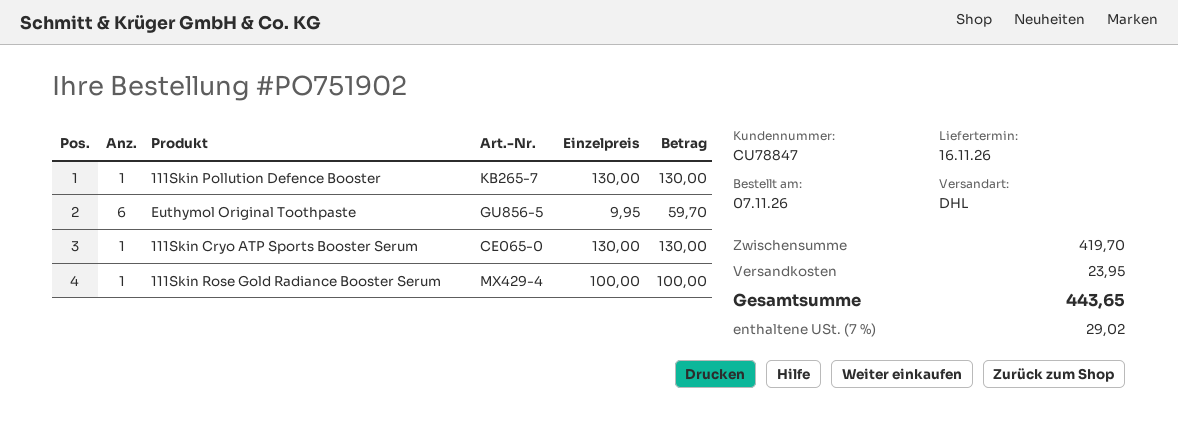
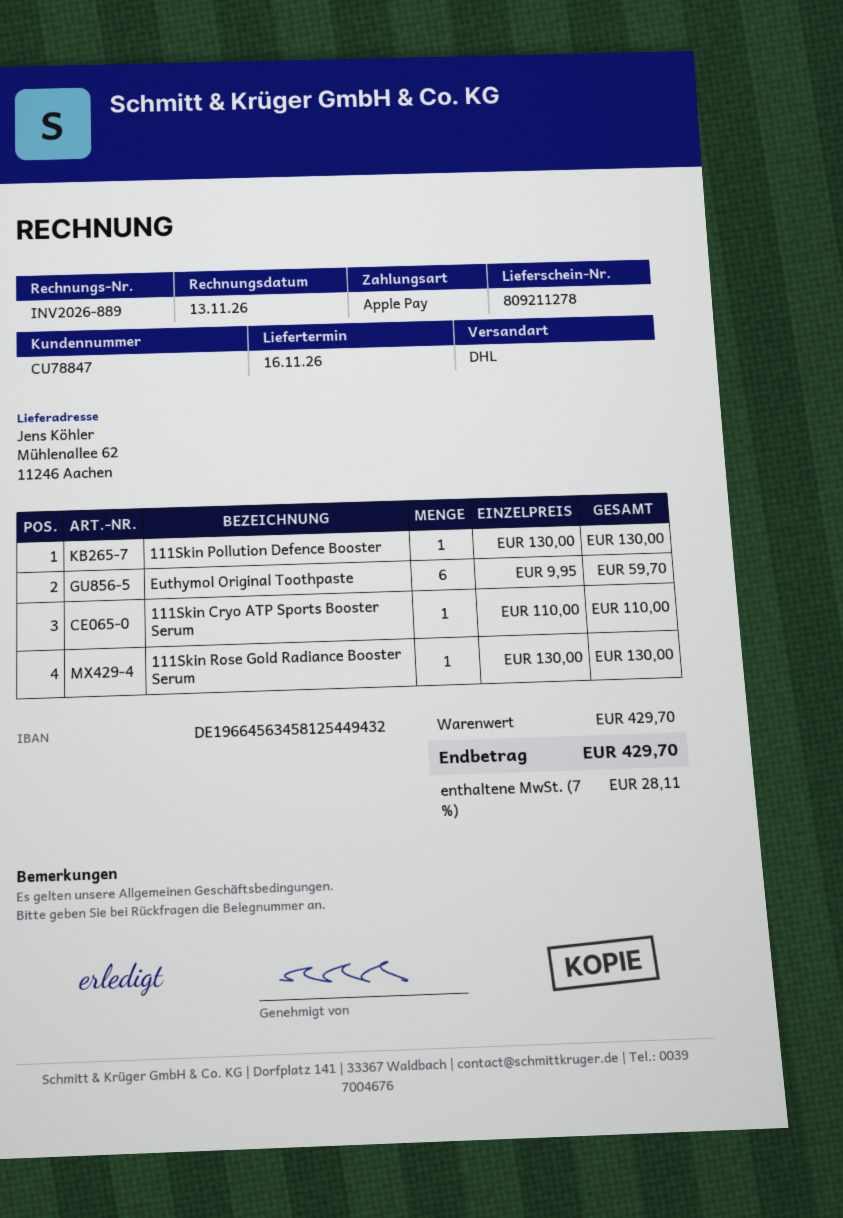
111Skin Cryo ATP Sports Booster Serum: 1 x 130.00 = 130.00 -> 1 x 110.00 = 110.00
111Skin Rose Gold Radiance Booster Serum: 1 x 100.00 = 100.00 -> 1 x 130.00 = 130.00
subtotal: 419.70 -> 429.70
shipping: 23.95 -> none
tax: 7% = 29.02 -> 7% = 28.11
total: 443.65 -> 429.70

